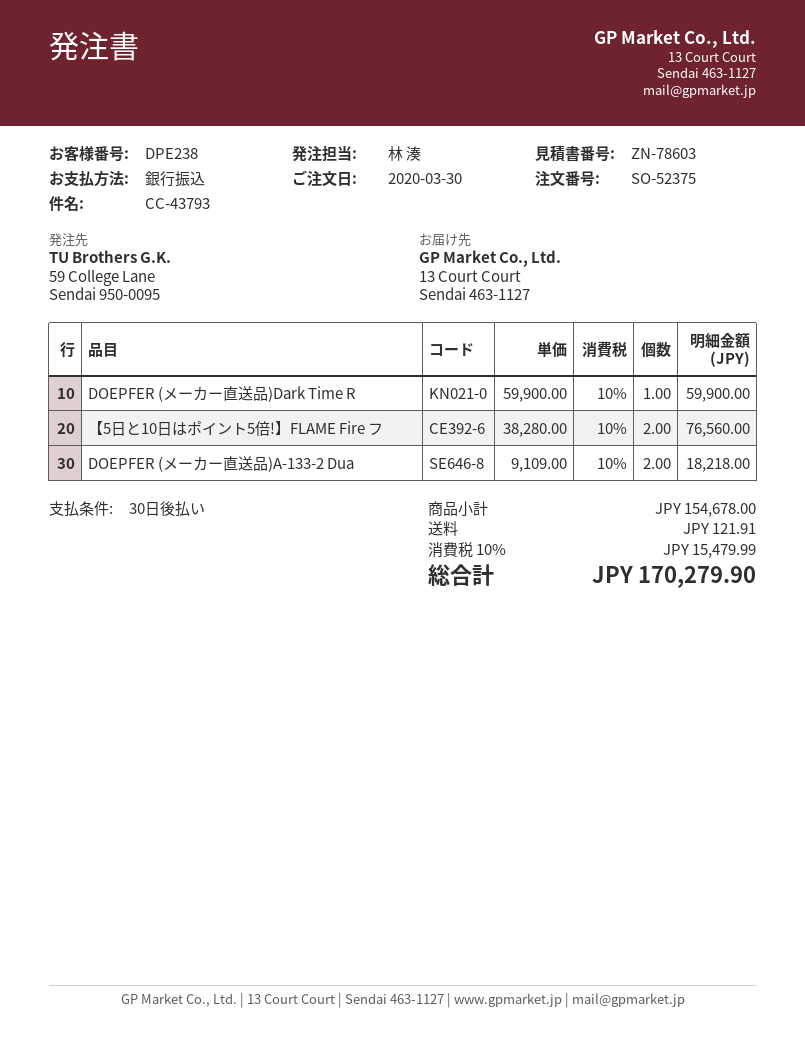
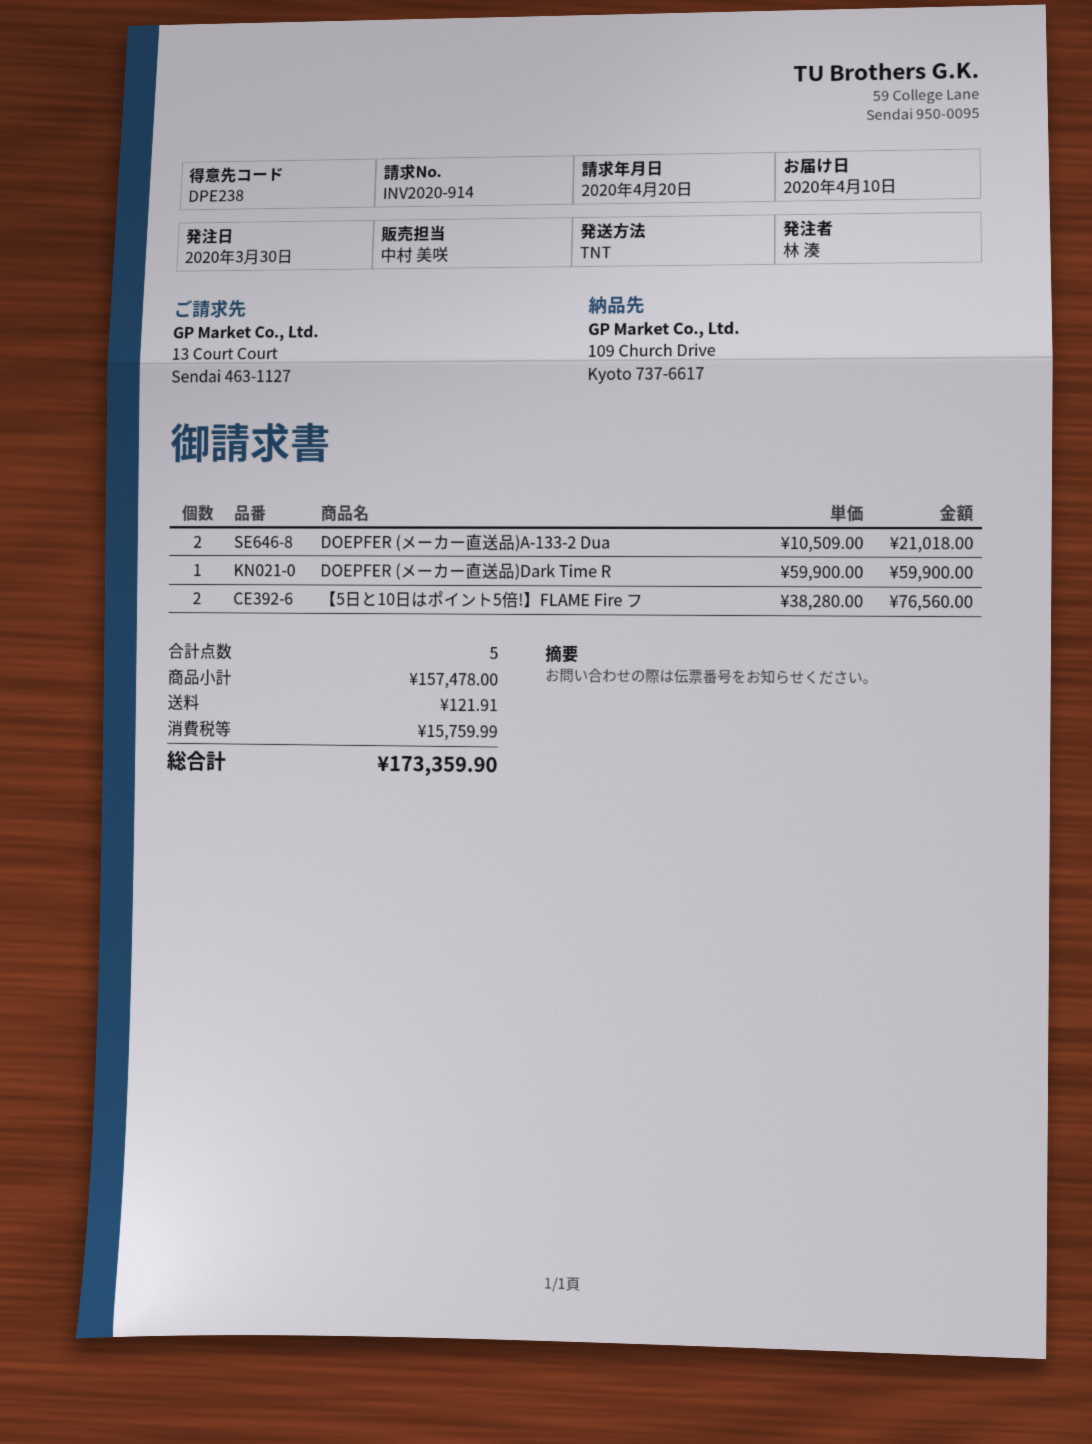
ship to: 13 Court Court, Sendai 463-1127 -> 109 Church Drive, Kyoto 737-6617
DOEPFER (メーカー直送品)A-133-2 Dua: 2 x 9109.00 = 18218.00 -> 2 x 10509.00 = 21018.00
subtotal: 154678.00 -> 157478.00
tax: 15479.99 -> 15759.99
total: 170279.90 -> 173359.90

